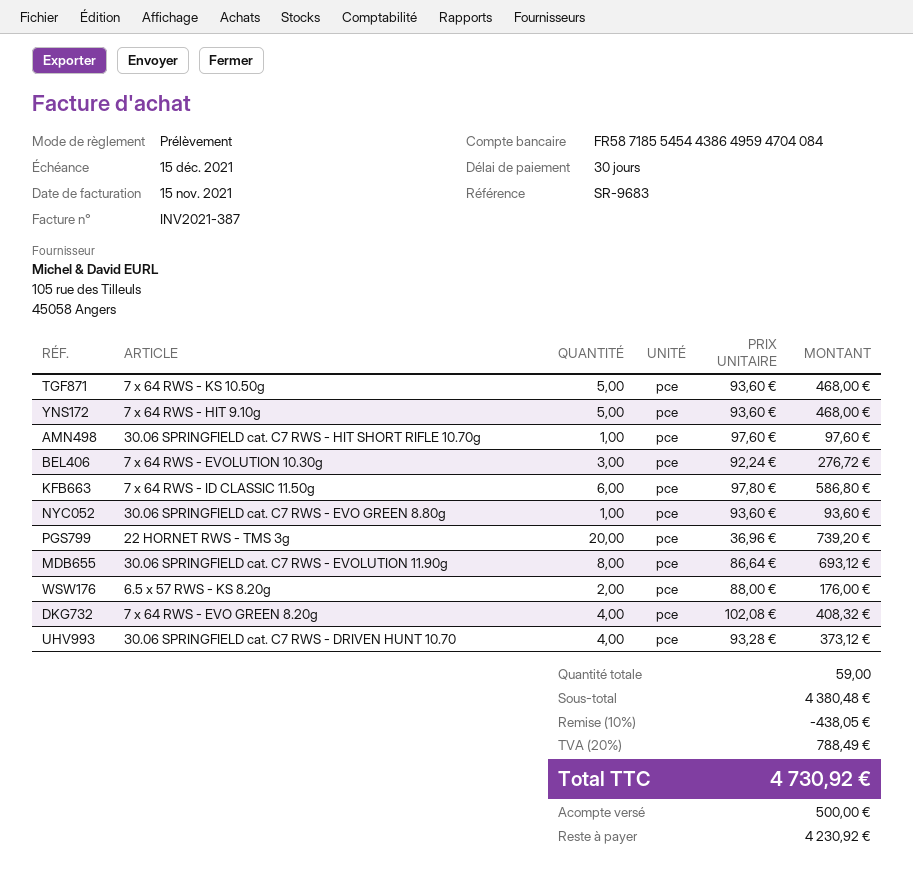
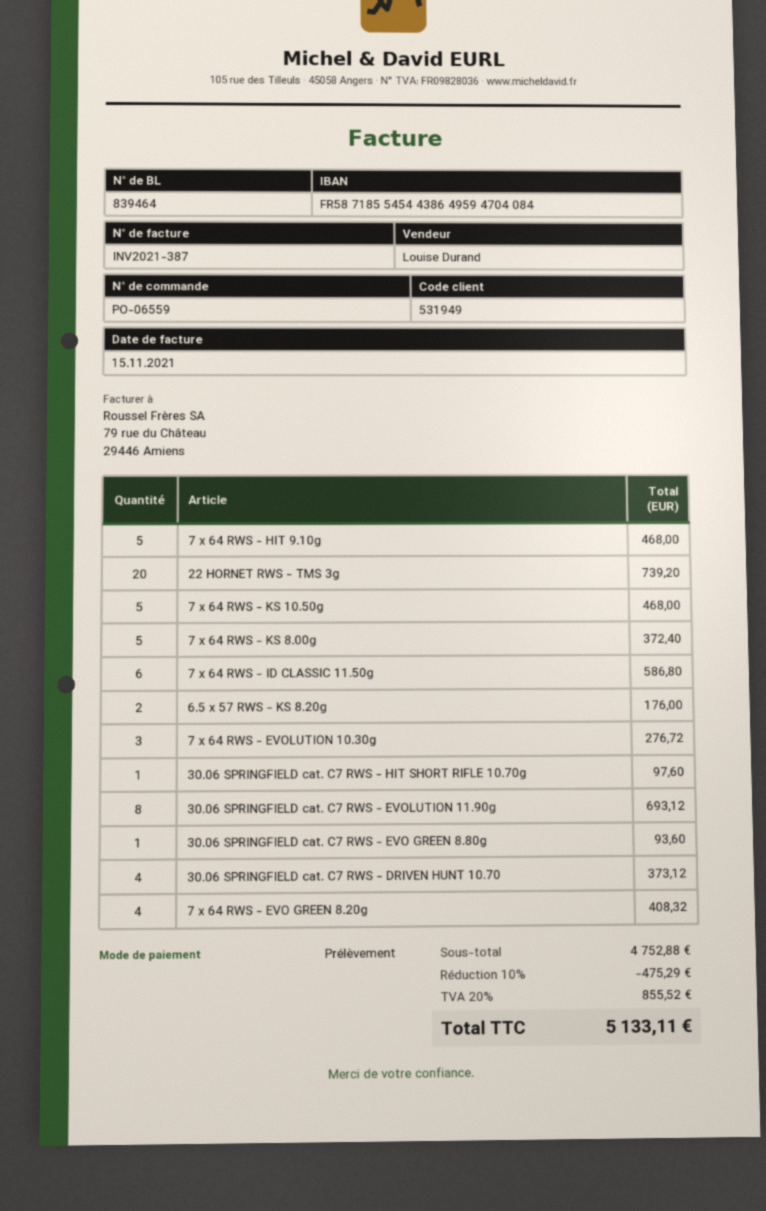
7 x 64 RWS - KS 8.00g: none -> 5 for 372.40
subtotal: 4380.48 -> 4752.88
discount: 10% = 438.05 -> 10% = 475.29
tax: 20% = 788.49 -> 20% = 855.52
total: 4730.92 -> 5133.11

